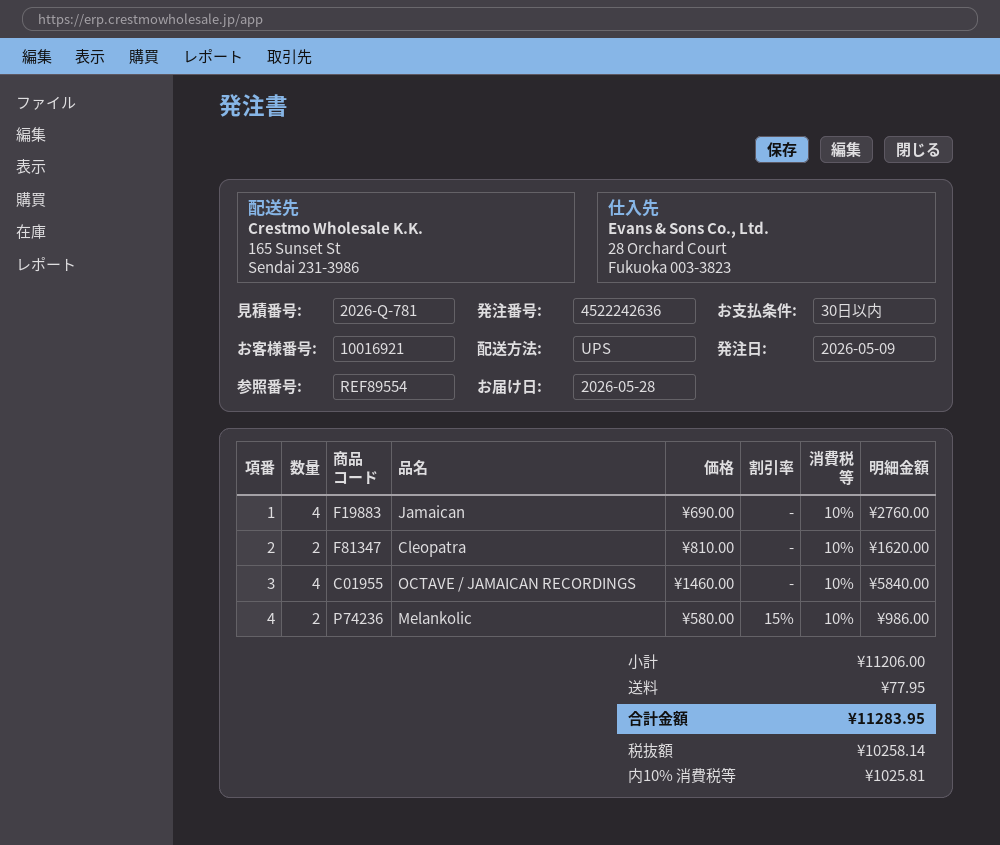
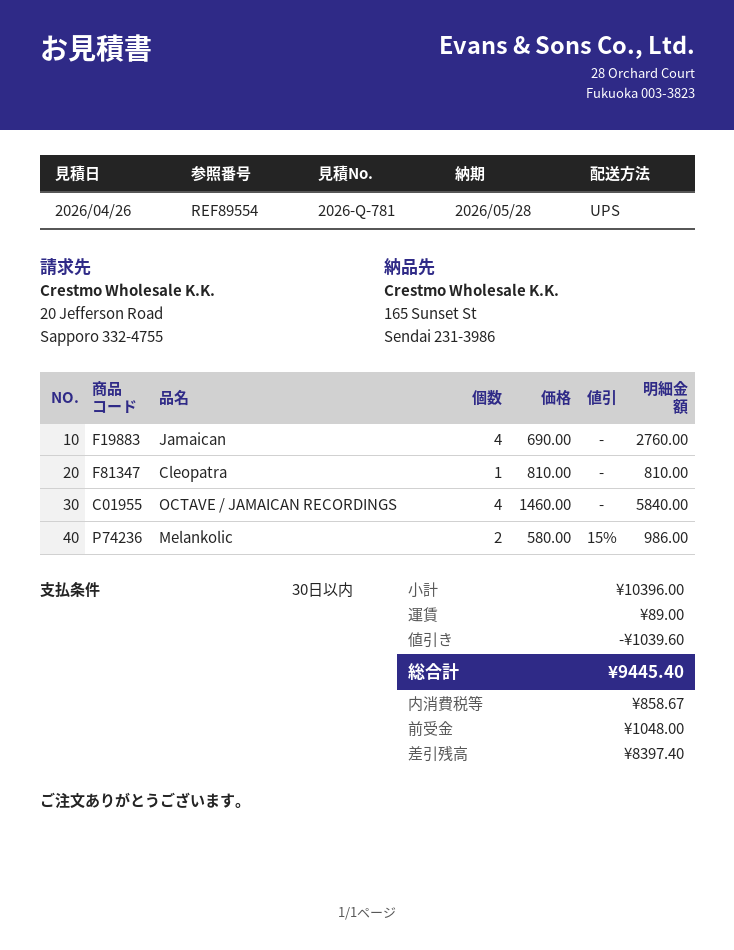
Cleopatra: 2 x 810.00 = 1620.00 -> 1 x 810.00 = 810.00
subtotal: 11206.00 -> 10396.00
discount: none -> 1039.60
shipping: 77.95 -> 89.00
tax: 1025.81 -> 858.67
total: 11283.95 -> 9445.40

